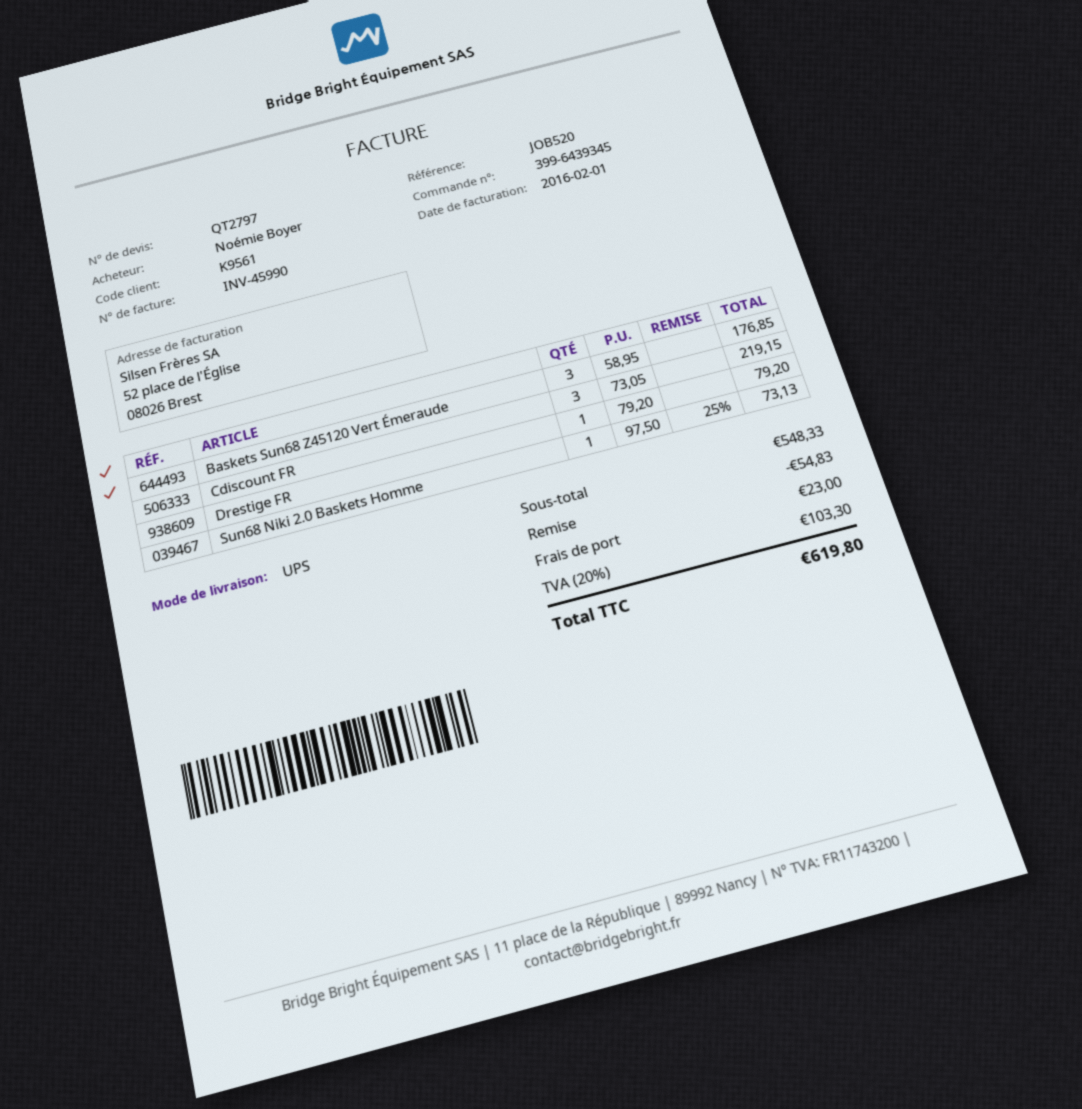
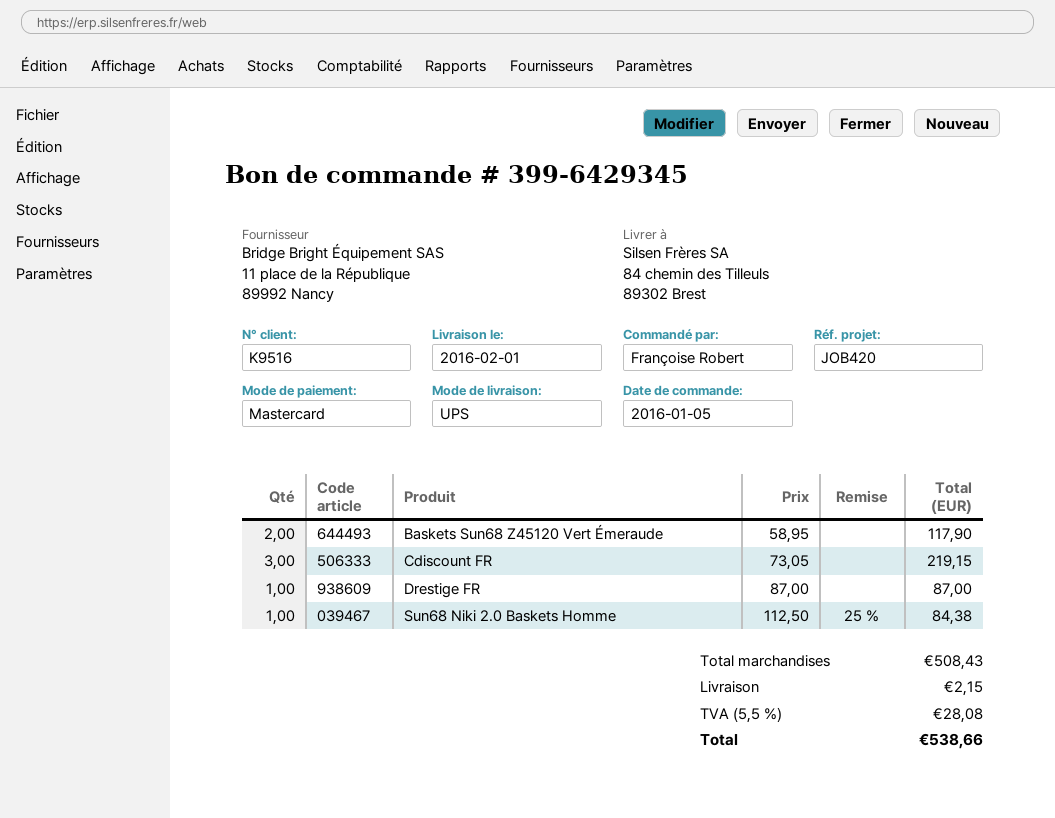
order number: 399-6439345 -> 399-6429345
customer number: K9561 -> K9516
reference: JOB520 -> JOB420
ordered by: Noémie Boyer -> Françoise Robert
Baskets Sun68 Z45120 Vert Émeraude: 3 x 58.95 = 176.85 -> 2 x 58.95 = 117.90
Drestige FR: 1 x 79.20 = 79.20 -> 1 x 87.00 = 87.00
Sun68 Niki 2.0 Baskets Homme: 1 x 97.50 - 25% = 73.13 -> 1 x 112.50 - 25% = 84.38
subtotal: 548.33 -> 508.43
discount: 54.83 -> none
shipping: 23.00 -> 2.15
tax: 20% = 103.30 -> 5.5% = 28.08
total: 619.80 -> 538.66

